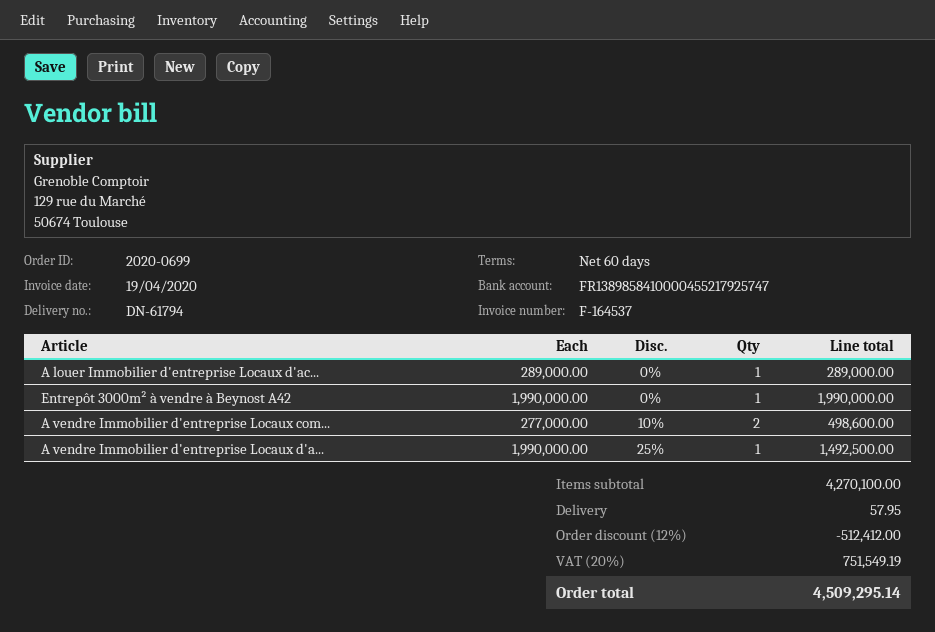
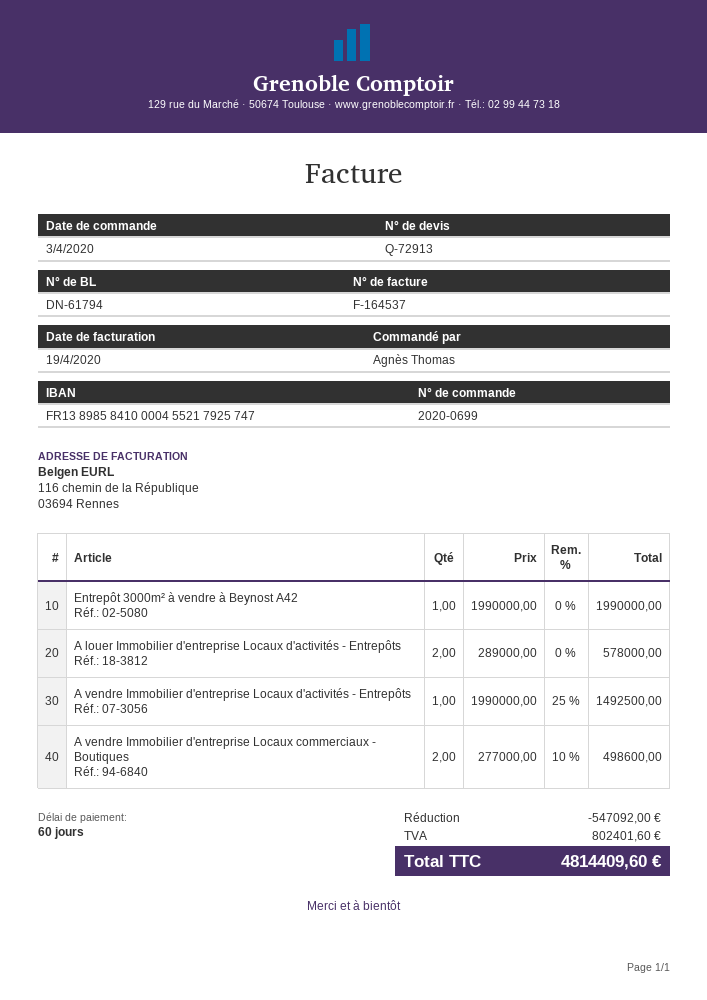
A louer Immobilier d'entreprise Locaux d'ac...: 1 x 289000.00 = 289000.00 -> 2 x 289000.00 = 578000.00
discount: 512412.00 -> 547092.00
shipping: 57.95 -> none
tax: 751549.19 -> 802401.60
total: 4509295.14 -> 4814409.60

